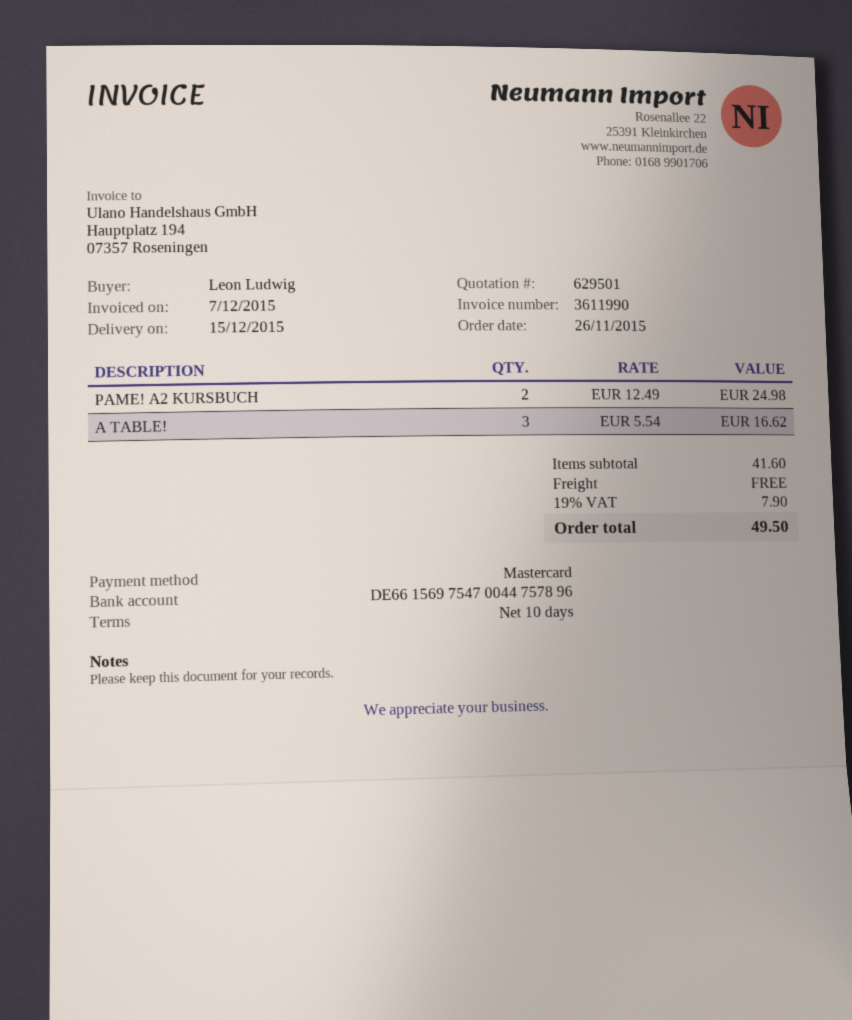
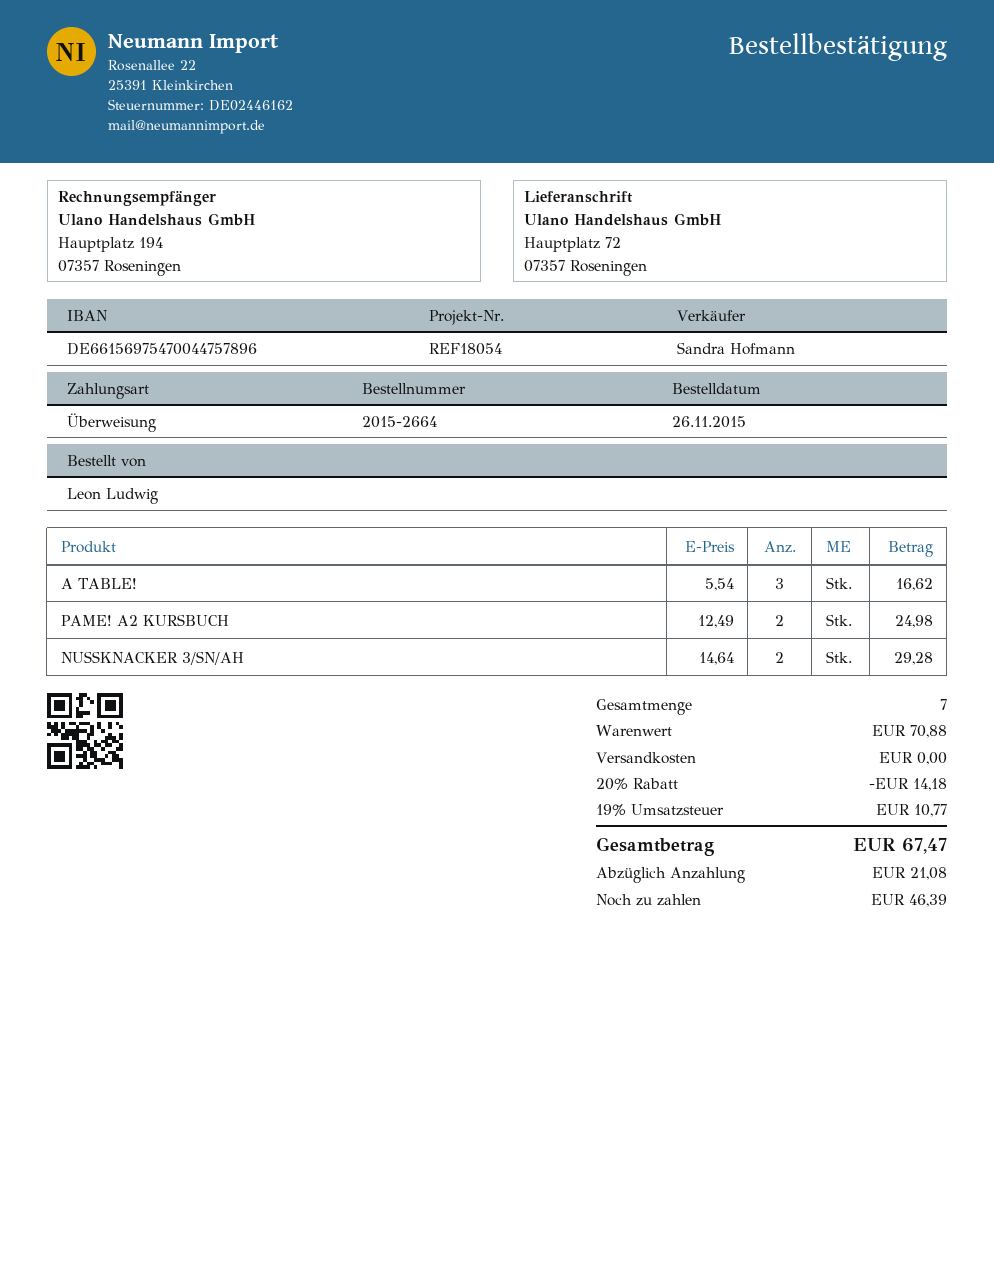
payment method: Mastercard -> bank transfer
NUSSKNACKER 3/SN/AH: none -> 2 x 14.64 = 29.28
subtotal: 41.60 -> 70.88
discount: none -> 20% = 14.18
tax: 19% = 7.90 -> 19% = 10.77
total: 49.50 -> 67.47

